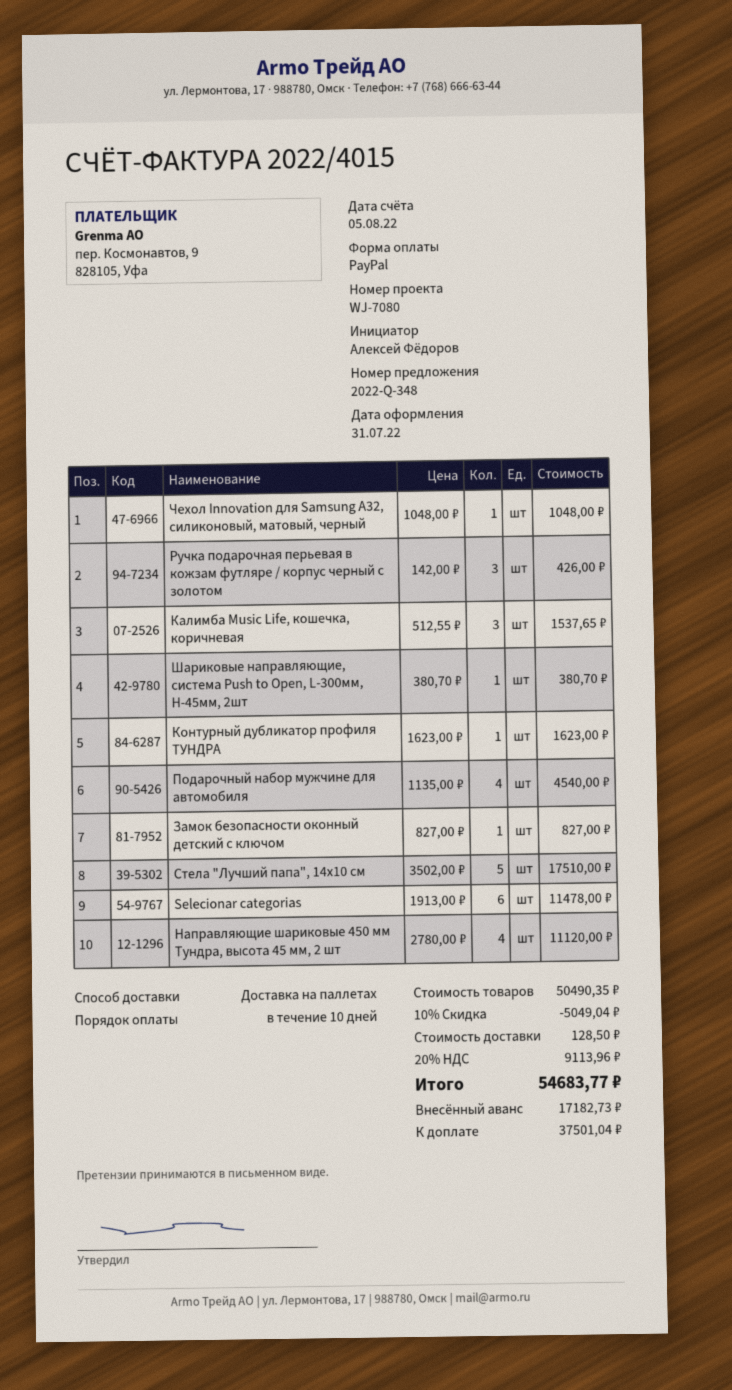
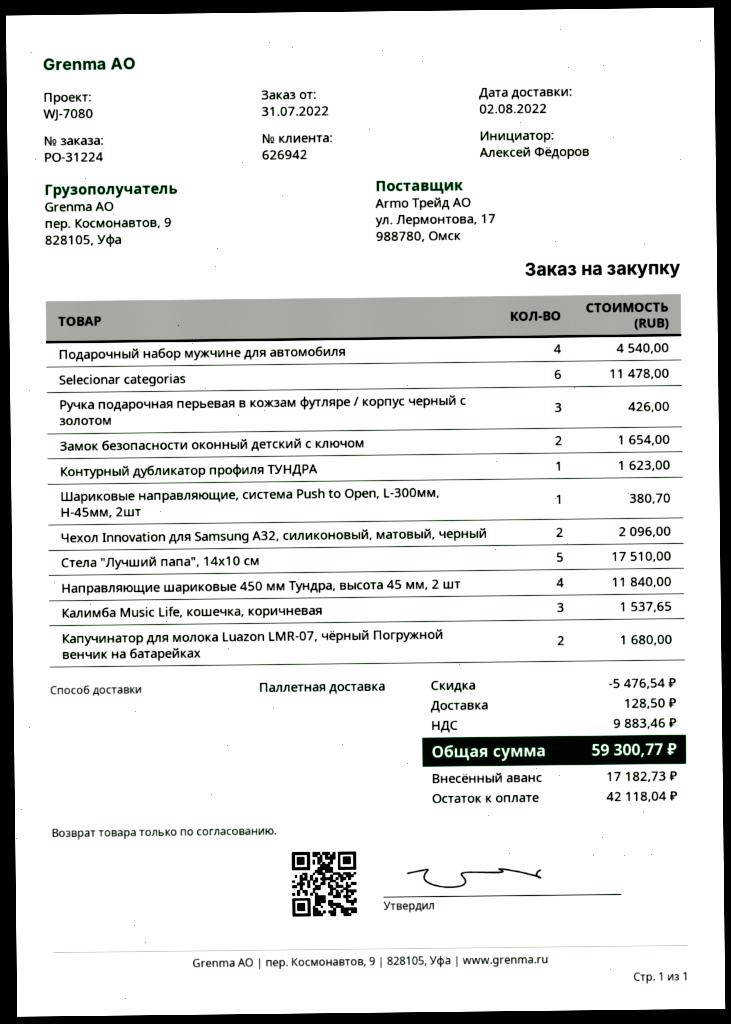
Чехол Innovation для Samsung A32, силиконовый, матовый, черный: 1 for 1048.00 -> 2 for 2096.00
Замок безопасности оконный детский с ключом: 1 for 827.00 -> 2 for 1654.00
Направляющие шариковые 450 мм Тундра, высота 45 мм, 2 шт: 4 for 11120.00 -> 4 for 11840.00
Капучинатор для молока Luazon LMR-07, чёрный Погружной венчик на батарейках: none -> 2 for 1680.00
discount: 5049.04 -> 5476.54
tax: 9113.96 -> 9883.46
total: 54683.77 -> 59300.77
balance: 37501.04 -> 42118.04

